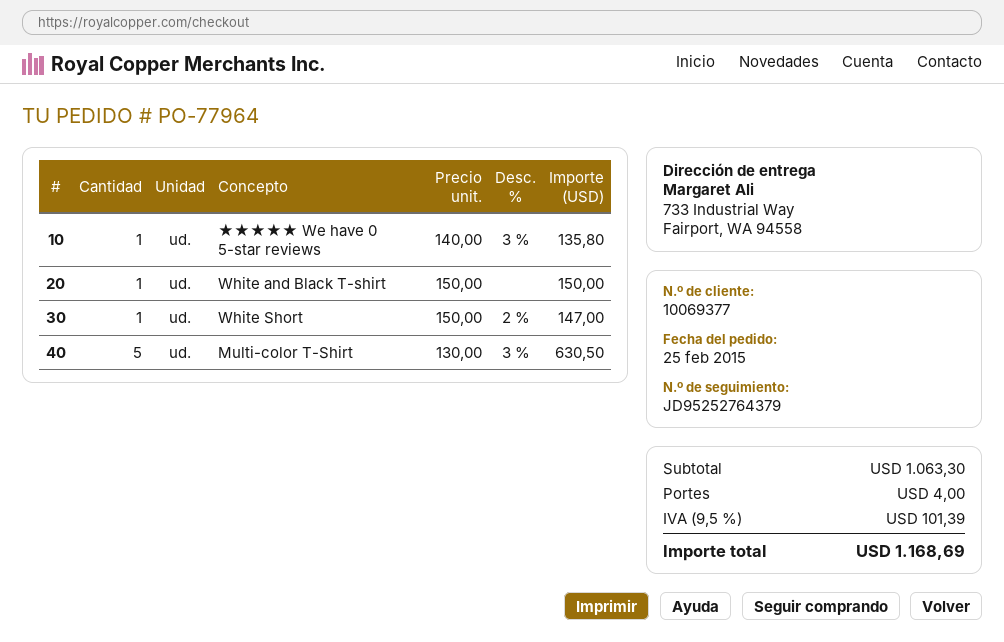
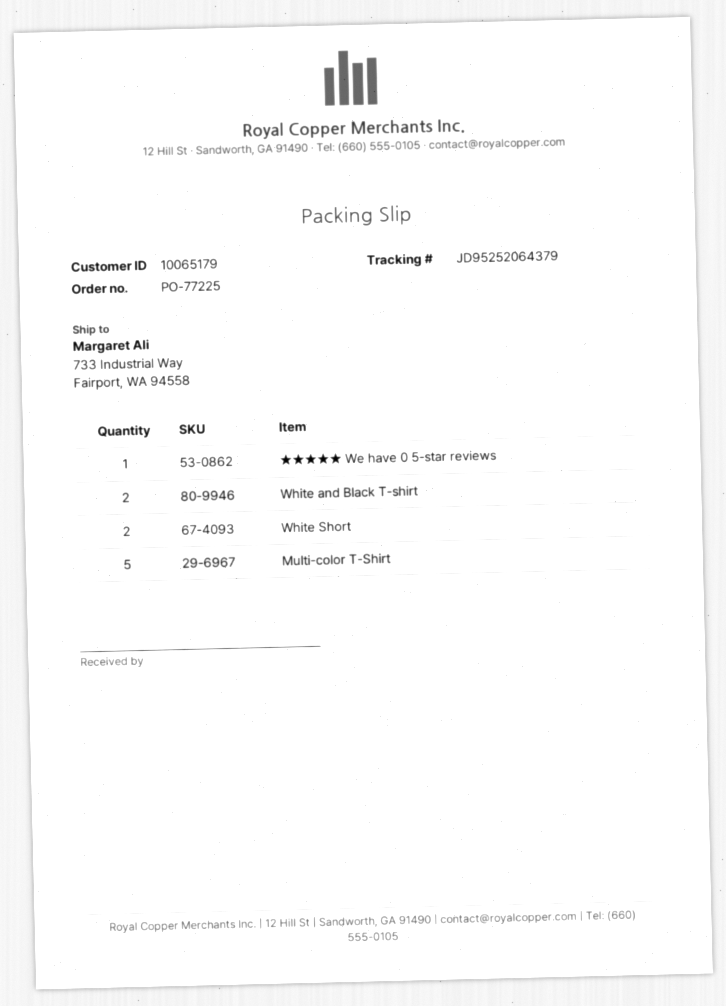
order number: PO-77964 -> PO-77225
customer number: 10069377 -> 10065179
tracking number: JD95252764379 -> JD95252064379
White and Black T-shirt: 1 -> 2
White Short: 1 -> 2

